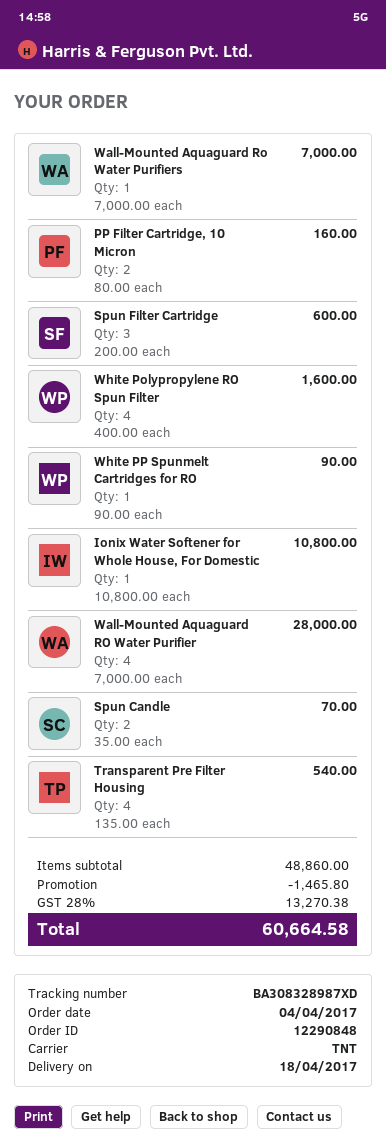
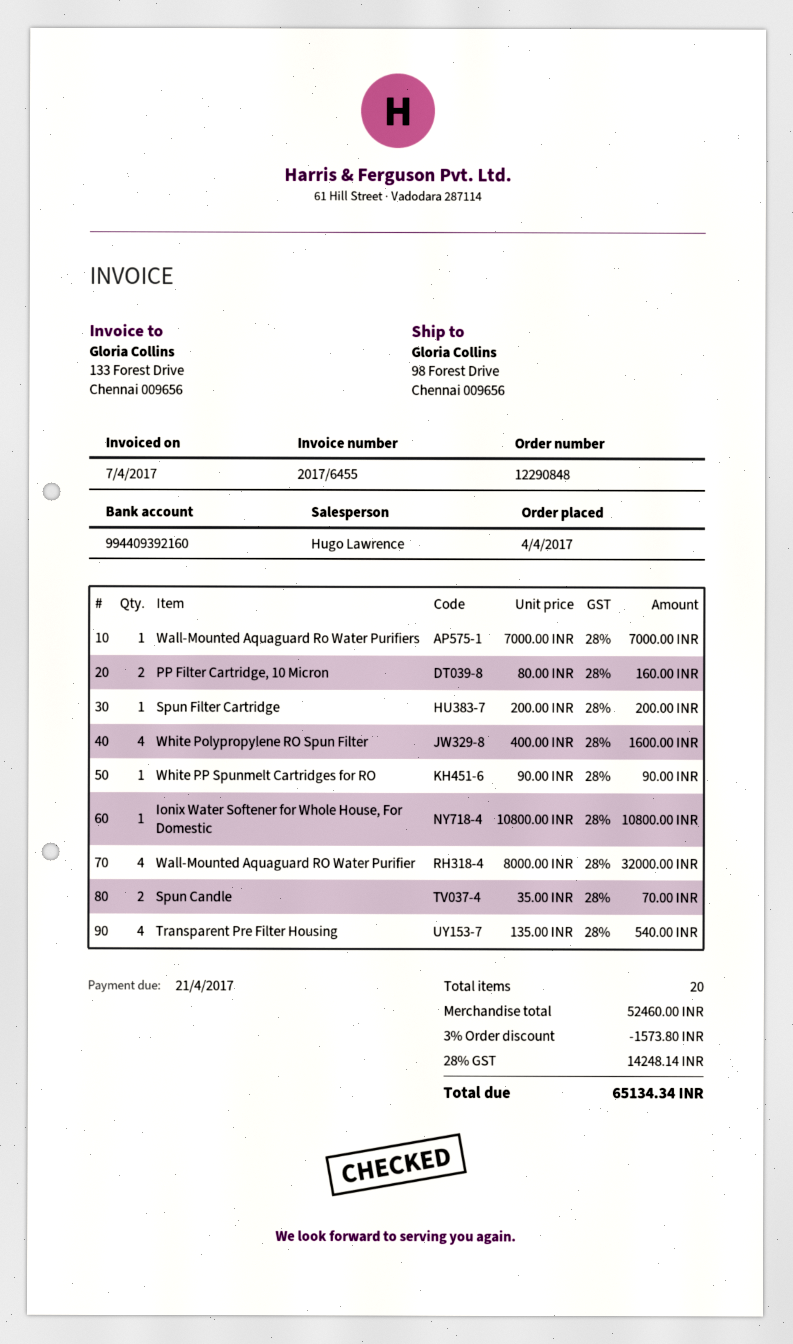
Spun Filter Cartridge: 3 x 200.00 = 600.00 -> 1 x 200.00 = 200.00
Wall-Mounted Aquaguard RO Water Purifier: 4 x 7000.00 = 28000.00 -> 4 x 8000.00 = 32000.00
subtotal: 48860.00 -> 52460.00
discount: 1465.80 -> 1573.80
tax: 28% = 13270.38 -> 28% = 14248.14
total: 60664.58 -> 65134.34

